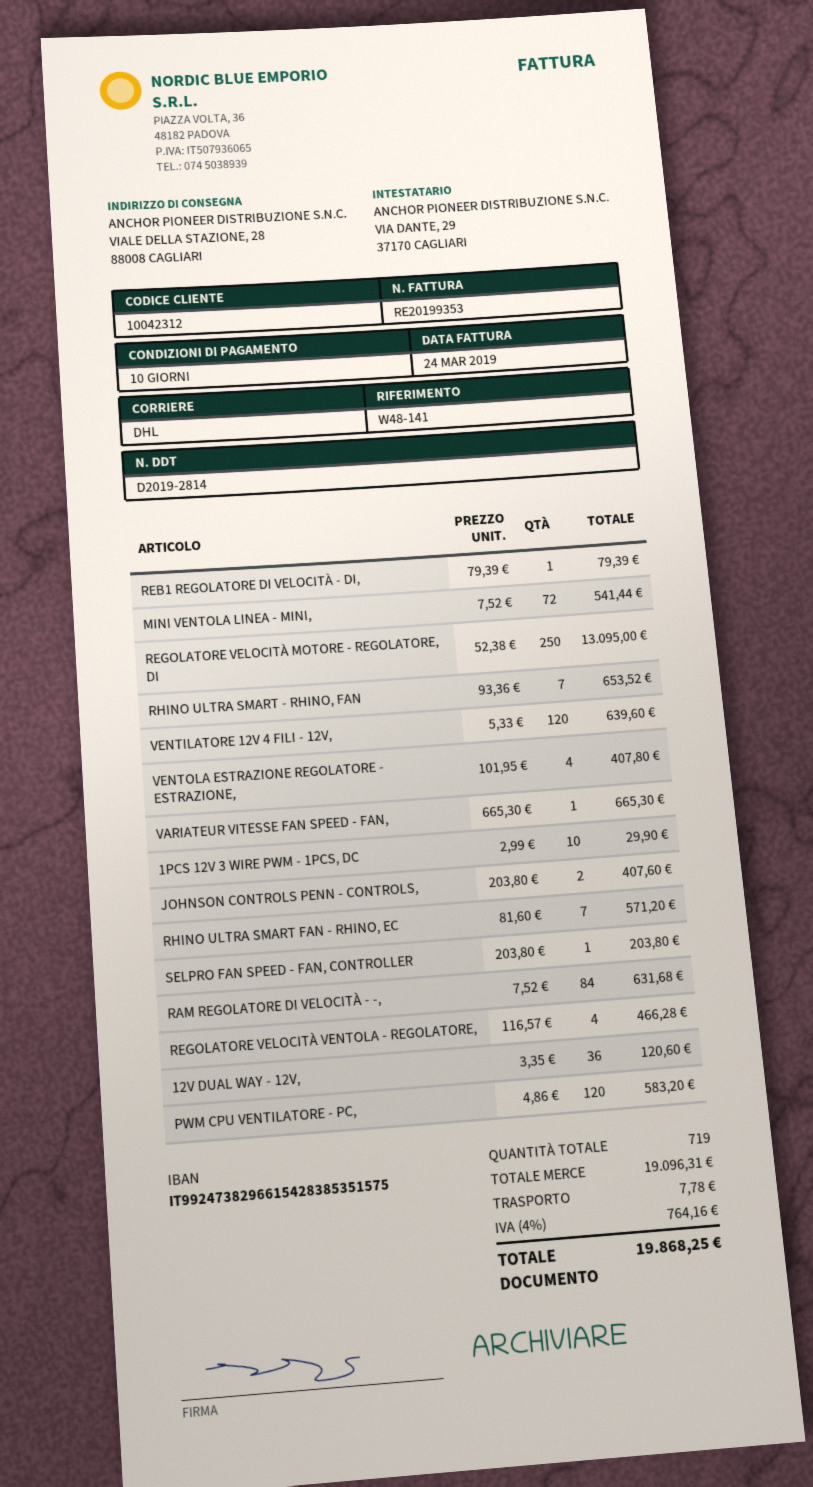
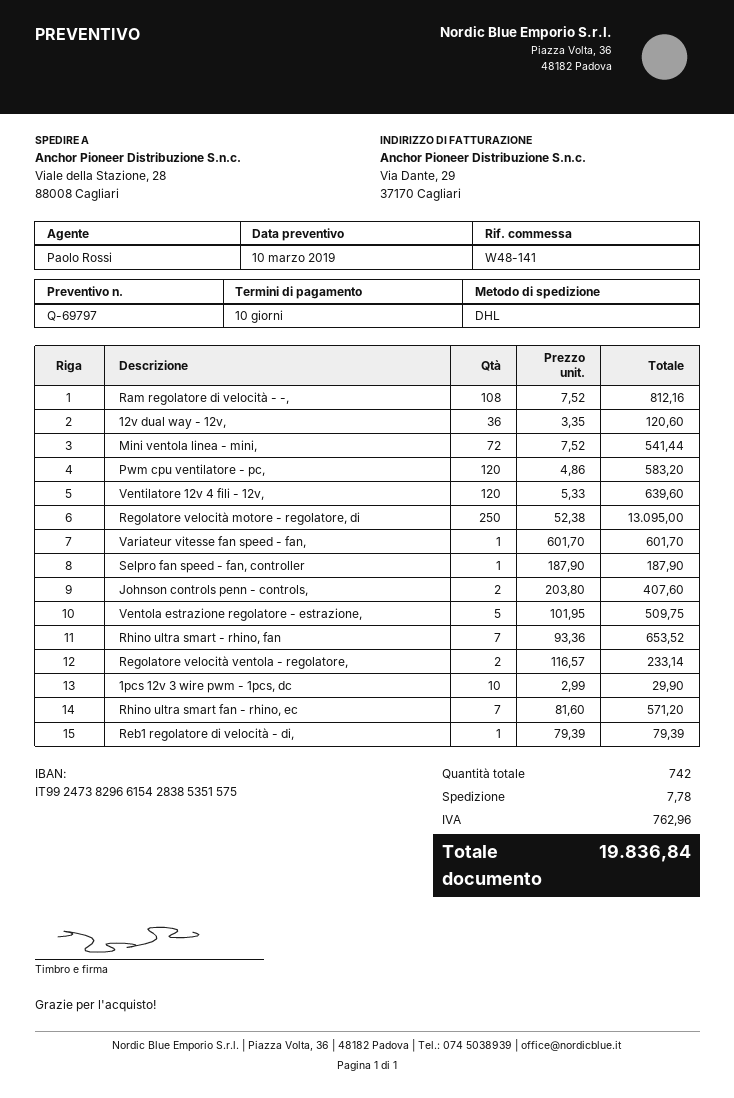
VENTOLA ESTRAZIONE REGOLATORE - ESTRAZIONE,: 4 x 101.95 = 407.80 -> 5 x 101.95 = 509.75
VARIATEUR VITESSE FAN SPEED - FAN,: 1 x 665.30 = 665.30 -> 1 x 601.70 = 601.70
SELPRO FAN SPEED - FAN, CONTROLLER: 1 x 203.80 = 203.80 -> 1 x 187.90 = 187.90
RAM REGOLATORE DI VELOCITÀ - -,: 84 x 7.52 = 631.68 -> 108 x 7.52 = 812.16
REGOLATORE VELOCITÀ VENTOLA - REGOLATORE,: 4 x 116.57 = 466.28 -> 2 x 116.57 = 233.14
total quantity: 719 -> 742
tax: 764.16 -> 762.96
total: 19868.25 -> 19836.84

